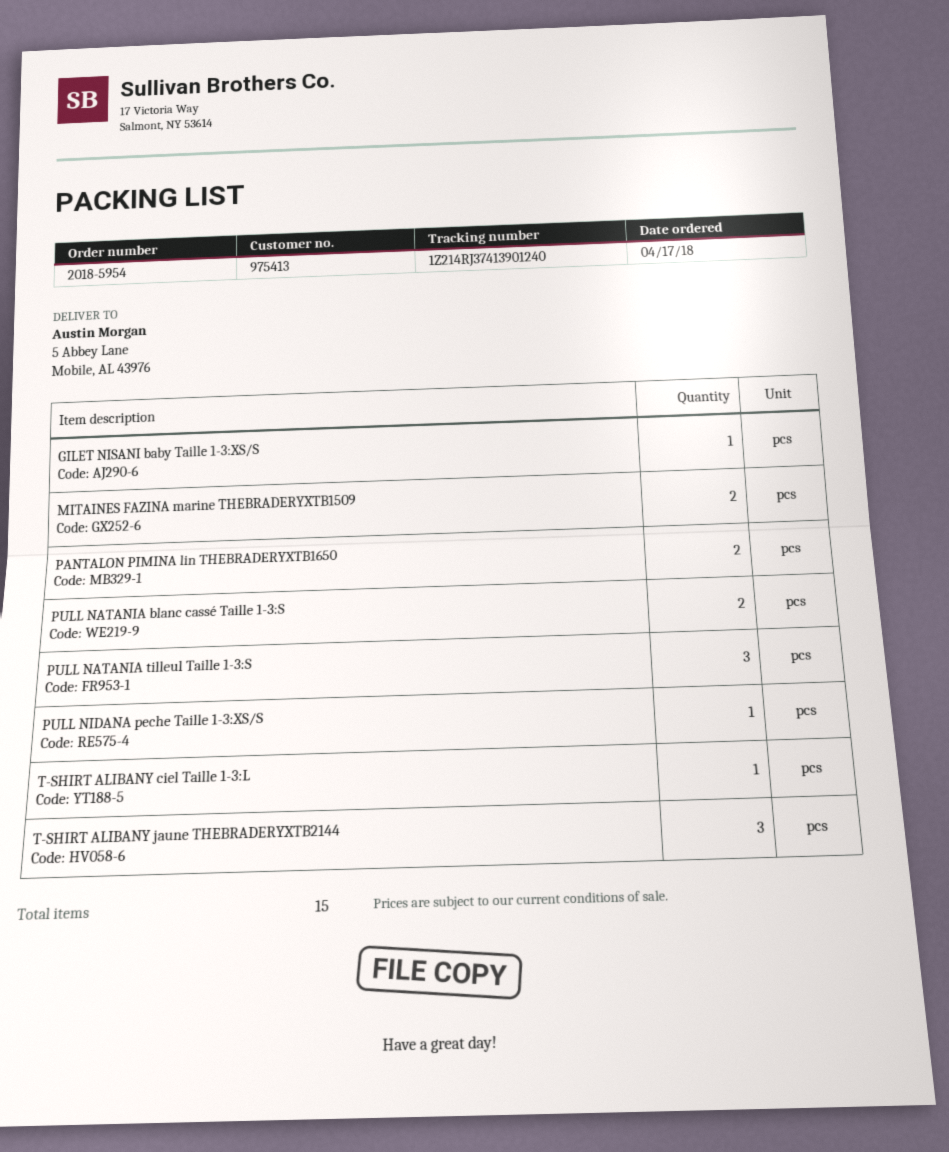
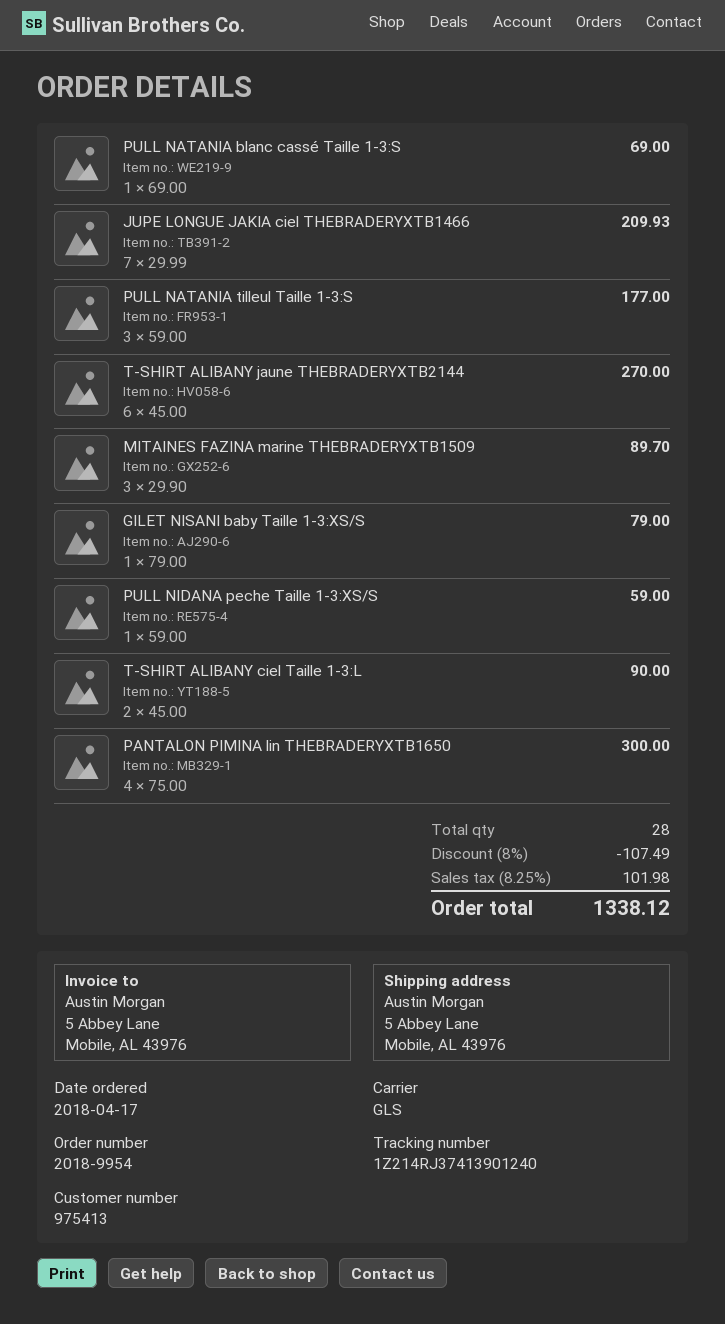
order number: 2018-5954 -> 2018-9954
MITAINES FAZINA marine THEBRADERYXTB1509: 2 -> 3
PANTALON PIMINA lin THEBRADERYXTB1650: 2 -> 4
PULL NATANIA blanc cassé Taille 1-3:S: 2 -> 1
T-SHIRT ALIBANY ciel Taille 1-3:L: 1 -> 2
T-SHIRT ALIBANY jaune THEBRADERYXTB2144: 3 -> 6
JUPE LONGUE JAKIA ciel THEBRADERYXTB1466: none -> 7
total quantity: 15 -> 28

